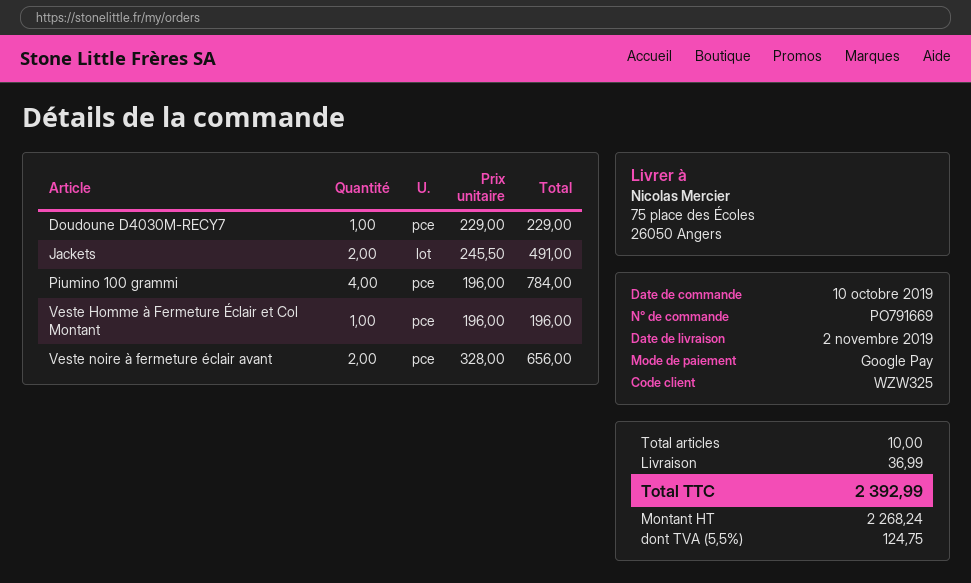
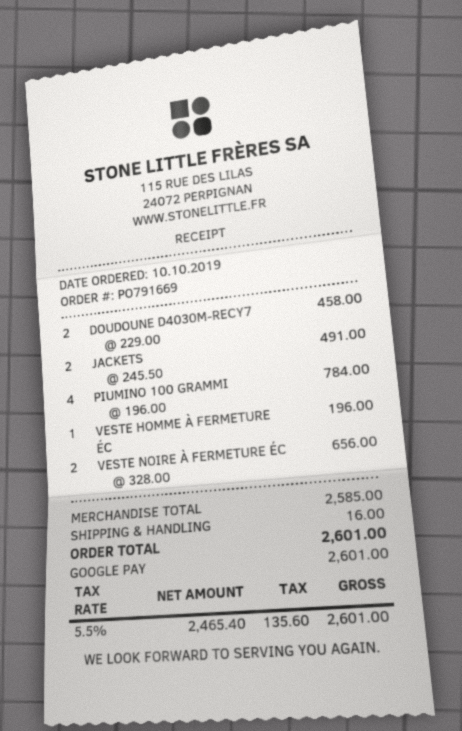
Doudoune D4030M-RECY7: 1 x 229.00 = 229.00 -> 2 x 229.00 = 458.00
shipping: 36.99 -> 16.00
net: 2268.24 -> 2465.40
tax: 5.5% = 124.75 -> 5.5% = 135.60
total: 2392.99 -> 2601.00

